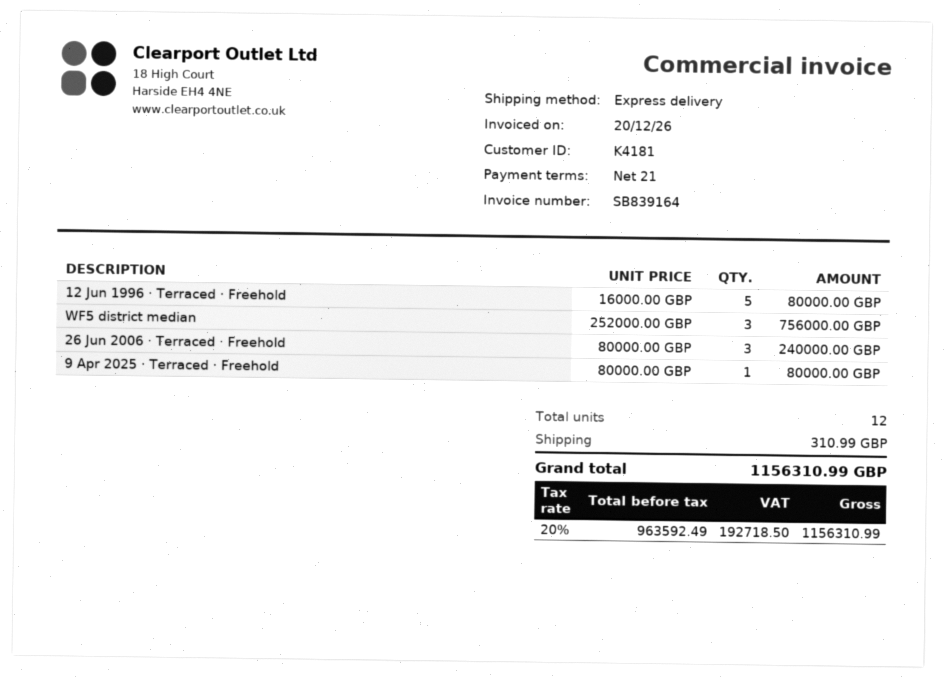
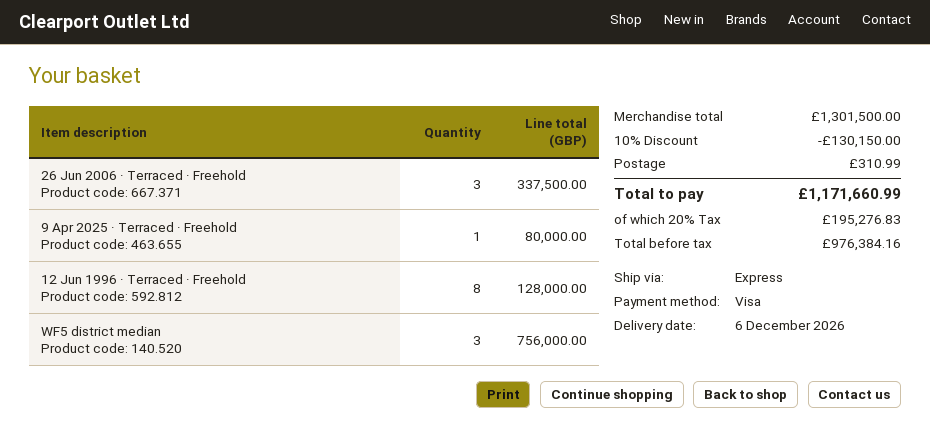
12 Jun 1996 · Terraced · Freehold: 5 for 80000.00 -> 8 for 128000.00
26 Jun 2006 · Terraced · Freehold: 3 for 240000.00 -> 3 for 337500.00
discount: none -> 10% = 130150.00
net: 963592.49 -> 976384.16
tax: 20% = 192718.50 -> 20% = 195276.83
total: 1156310.99 -> 1171660.99

